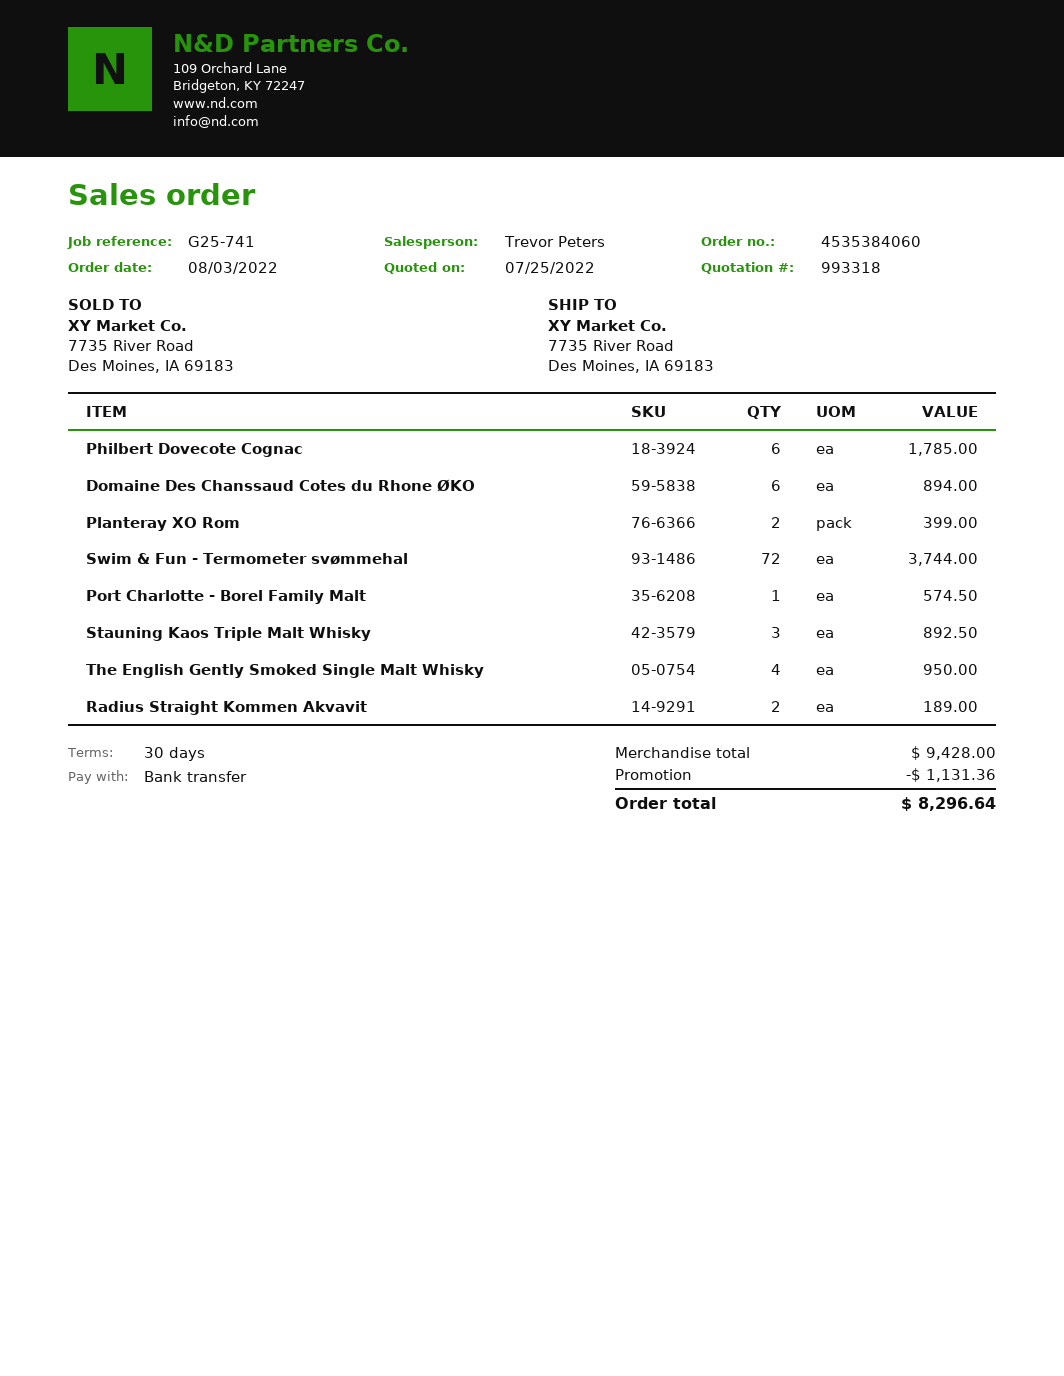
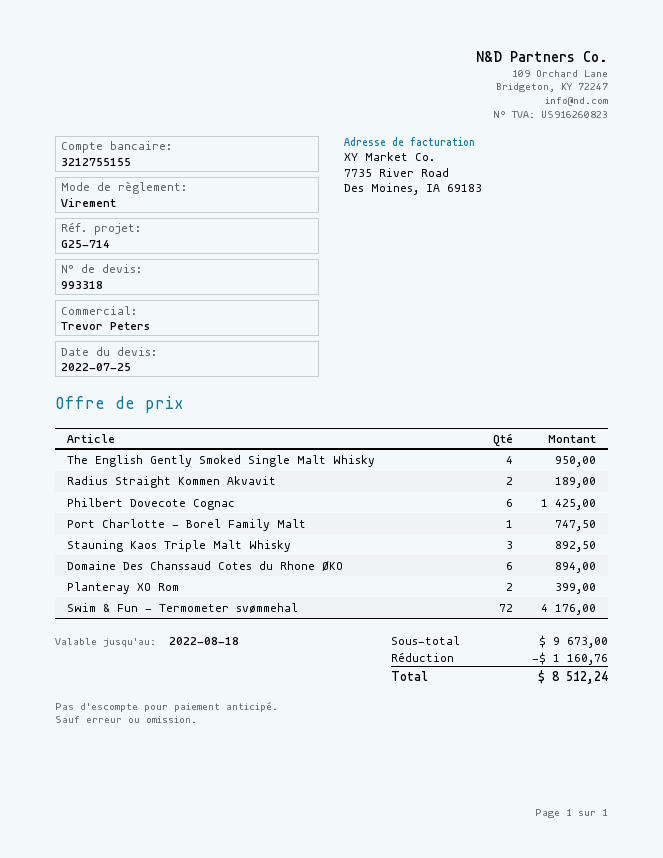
reference: G25-741 -> G25-714
Philbert Dovecote Cognac: 6 for 1785.00 -> 6 for 1425.00
Swim & Fun - Termometer svømmehal: 72 for 3744.00 -> 72 for 4176.00
Port Charlotte - Borel Family Malt: 1 for 574.50 -> 1 for 747.50
subtotal: 9428.00 -> 9673.00
discount: 1131.36 -> 1160.76
total: 8296.64 -> 8512.24

